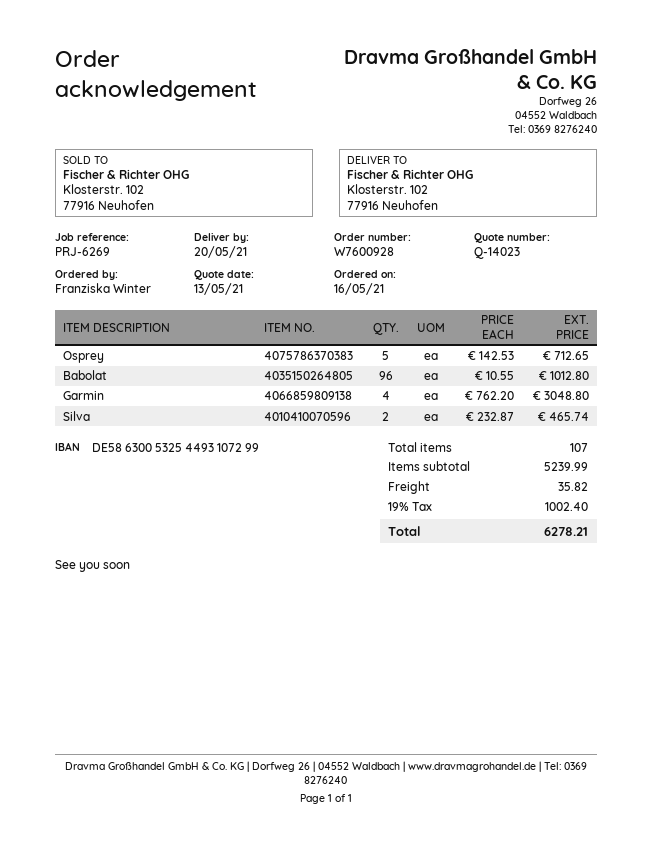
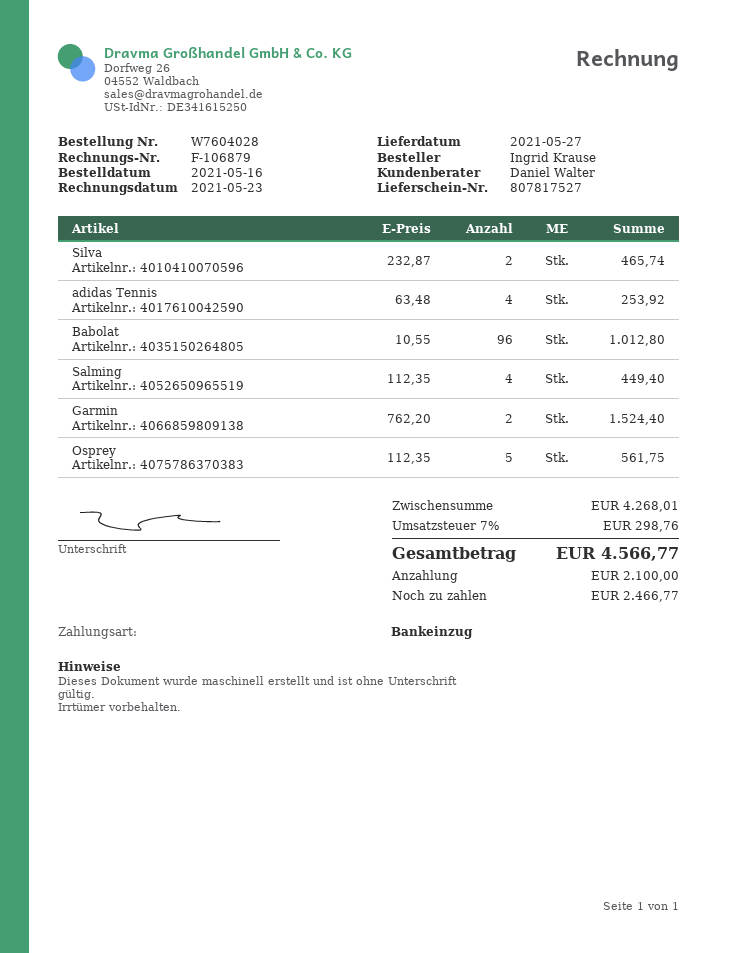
order number: W7600928 -> W7604028
delivery date: 2021-05-20 -> 2021-05-27
ordered by: Franziska Winter -> Ingrid Krause
Osprey: 5 x 142.53 = 712.65 -> 5 x 112.35 = 561.75
Garmin: 4 x 762.20 = 3048.80 -> 2 x 762.20 = 1524.40
adidas Tennis: none -> 4 x 63.48 = 253.92
Salming: none -> 4 x 112.35 = 449.40
subtotal: 5239.99 -> 4268.01
shipping: 35.82 -> none
tax: 19% = 1002.40 -> 7% = 298.76
total: 6278.21 -> 4566.77

